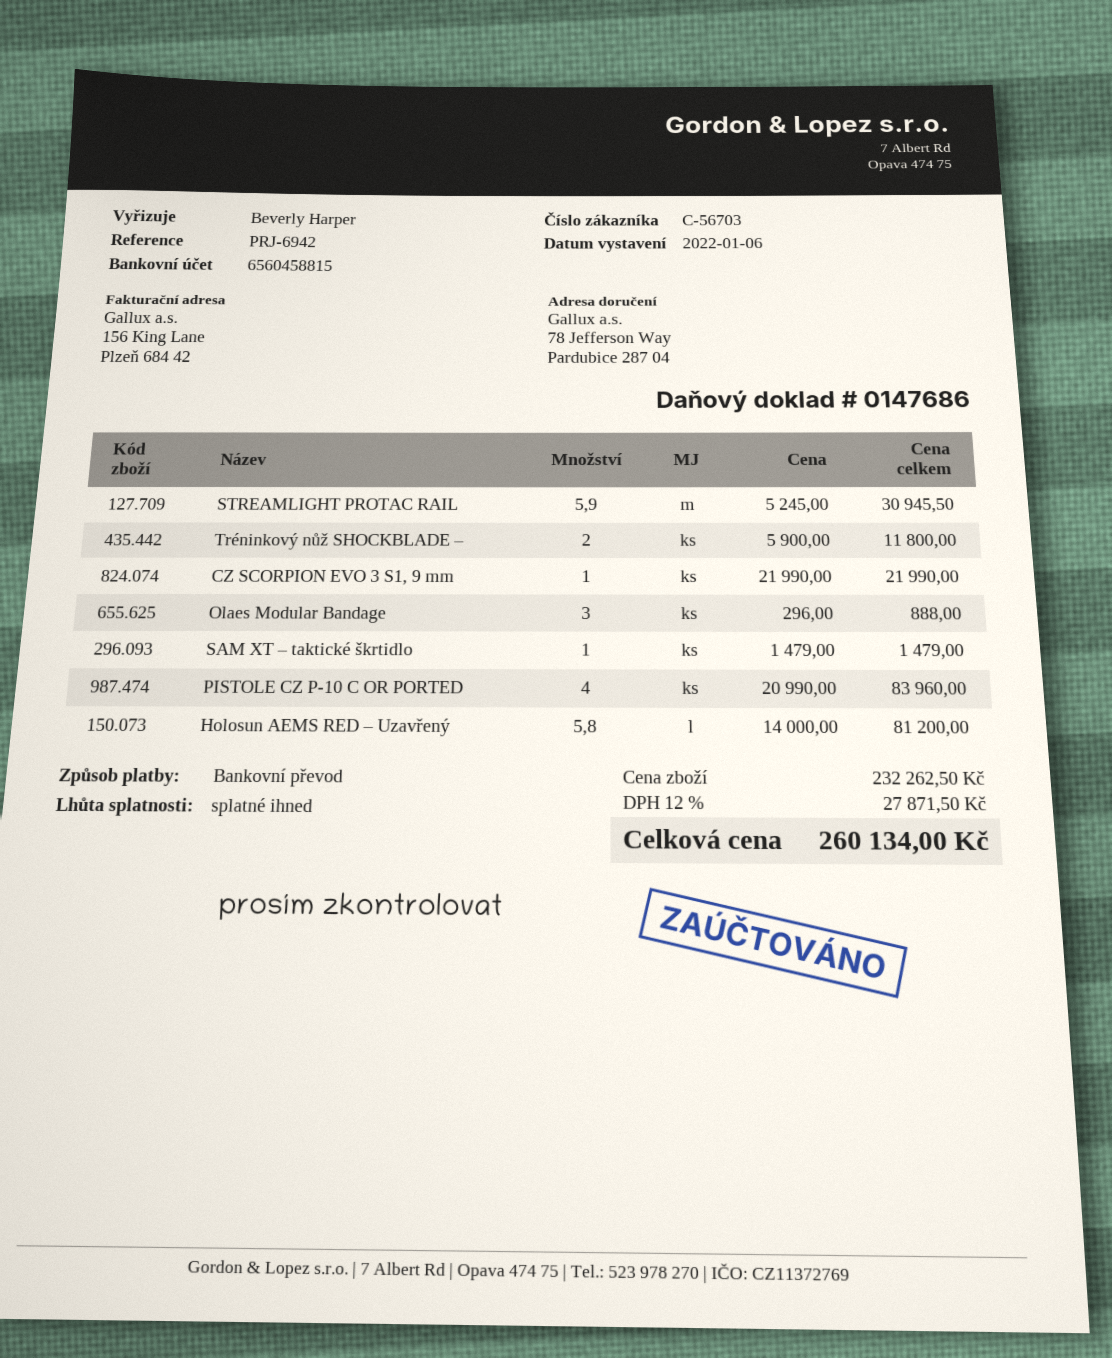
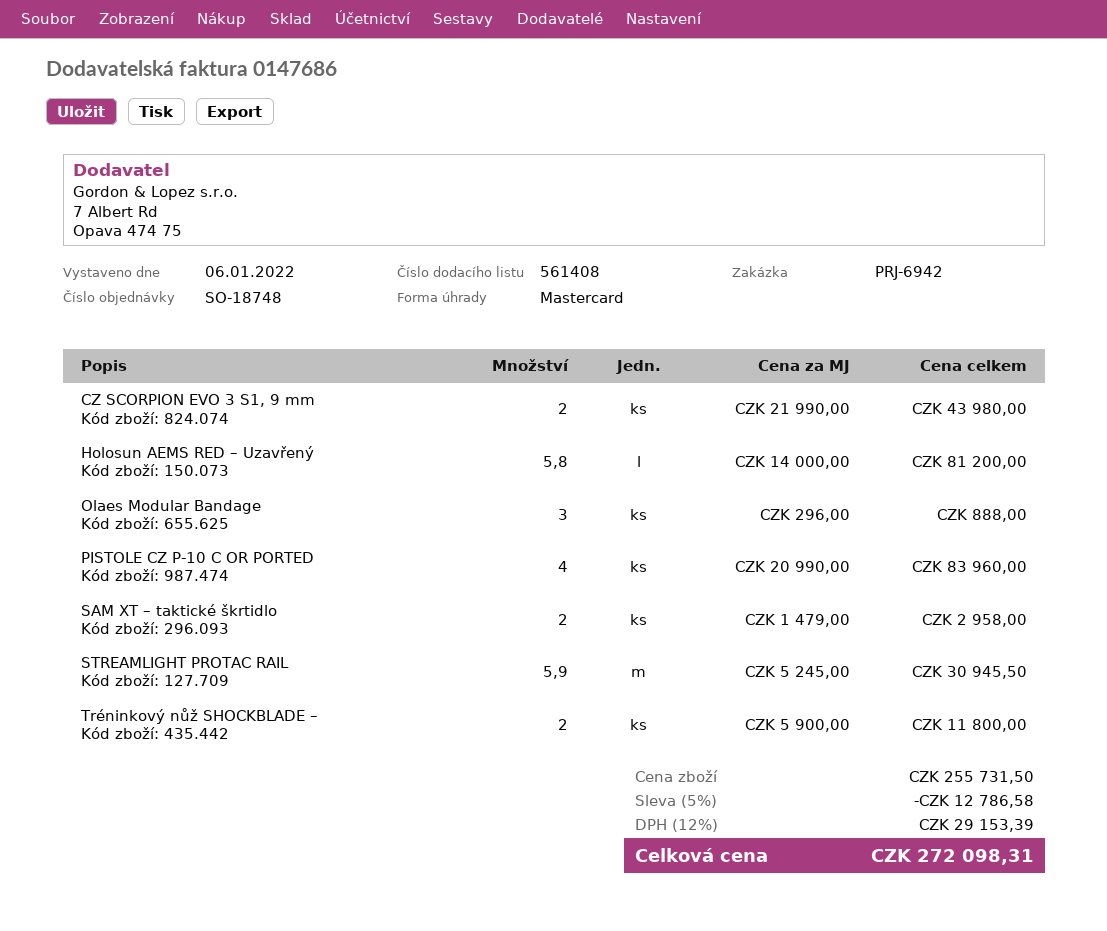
payment method: bank transfer -> Mastercard
CZ SCORPION EVO 3 S1, 9 mm: 1 x 21990.00 = 21990.00 -> 2 x 21990.00 = 43980.00
SAM XT – taktické škrtidlo: 1 x 1479.00 = 1479.00 -> 2 x 1479.00 = 2958.00
subtotal: 232262.50 -> 255731.50
discount: none -> 5% = 12786.58
tax: 12% = 27871.50 -> 12% = 29153.39
total: 260134.00 -> 272098.31

